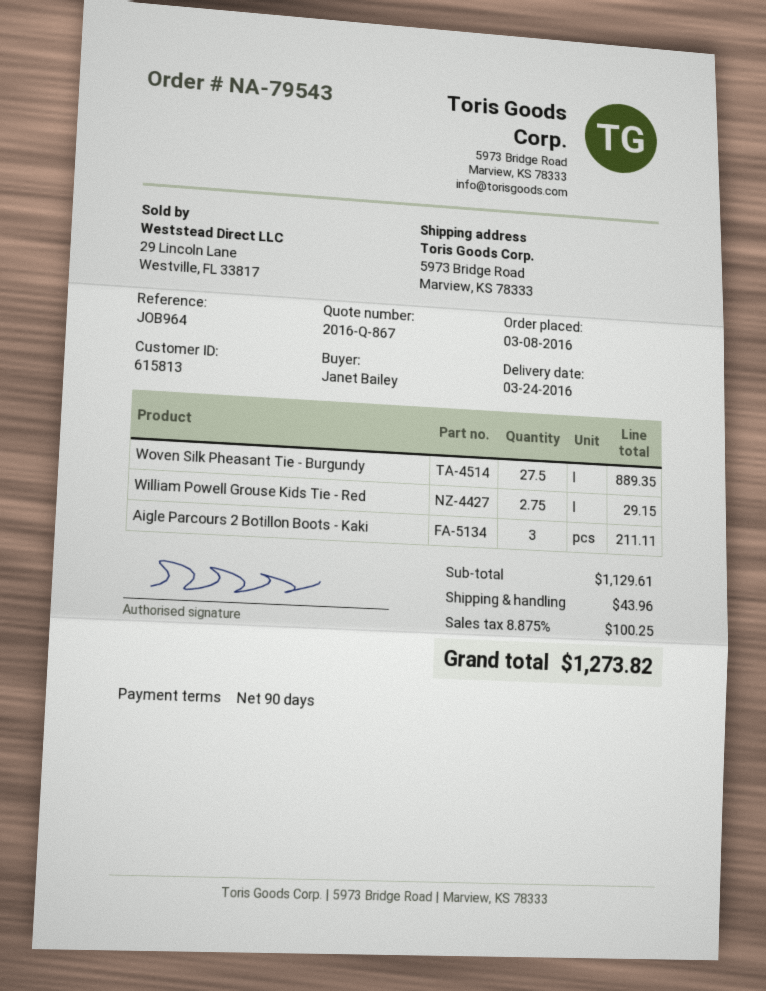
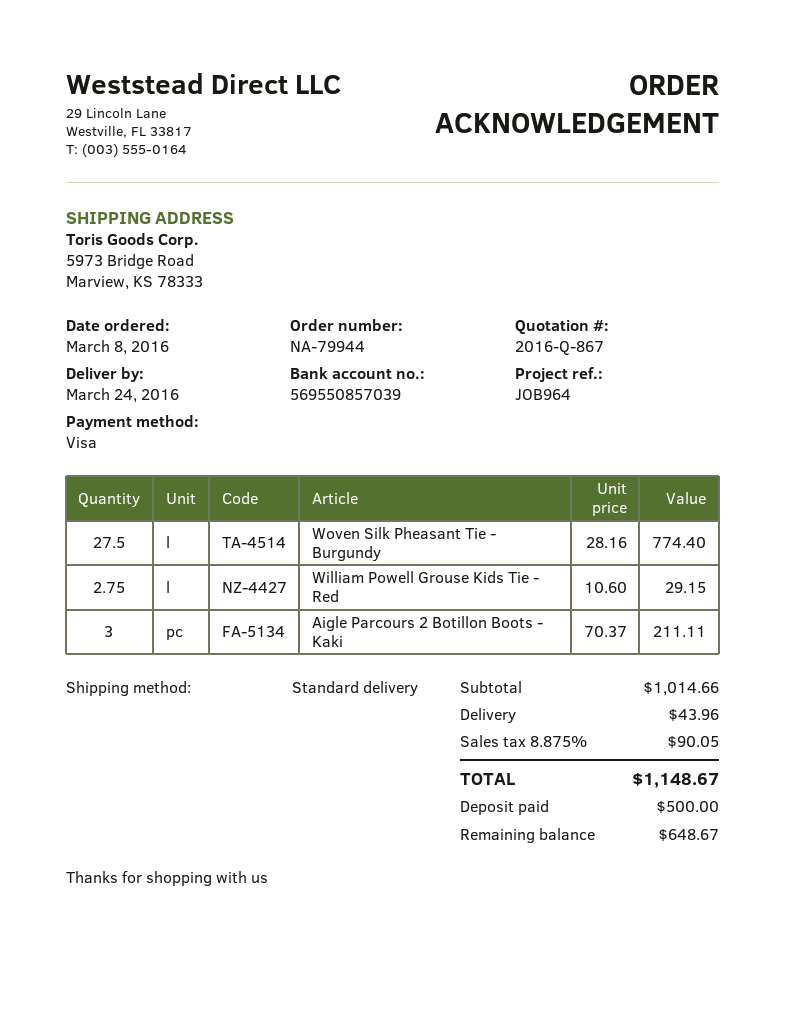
order number: NA-79543 -> NA-79944
Woven Silk Pheasant Tie - Burgundy: 27.5 for 889.35 -> 27.5 for 774.40
subtotal: 1129.61 -> 1014.66
tax: 8.875% = 100.25 -> 8.875% = 90.05
total: 1273.82 -> 1148.67

